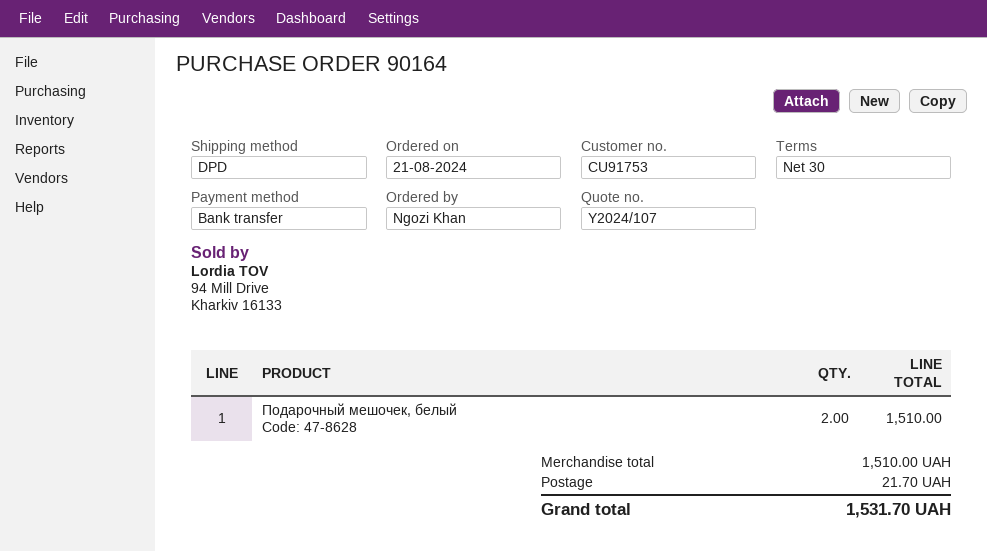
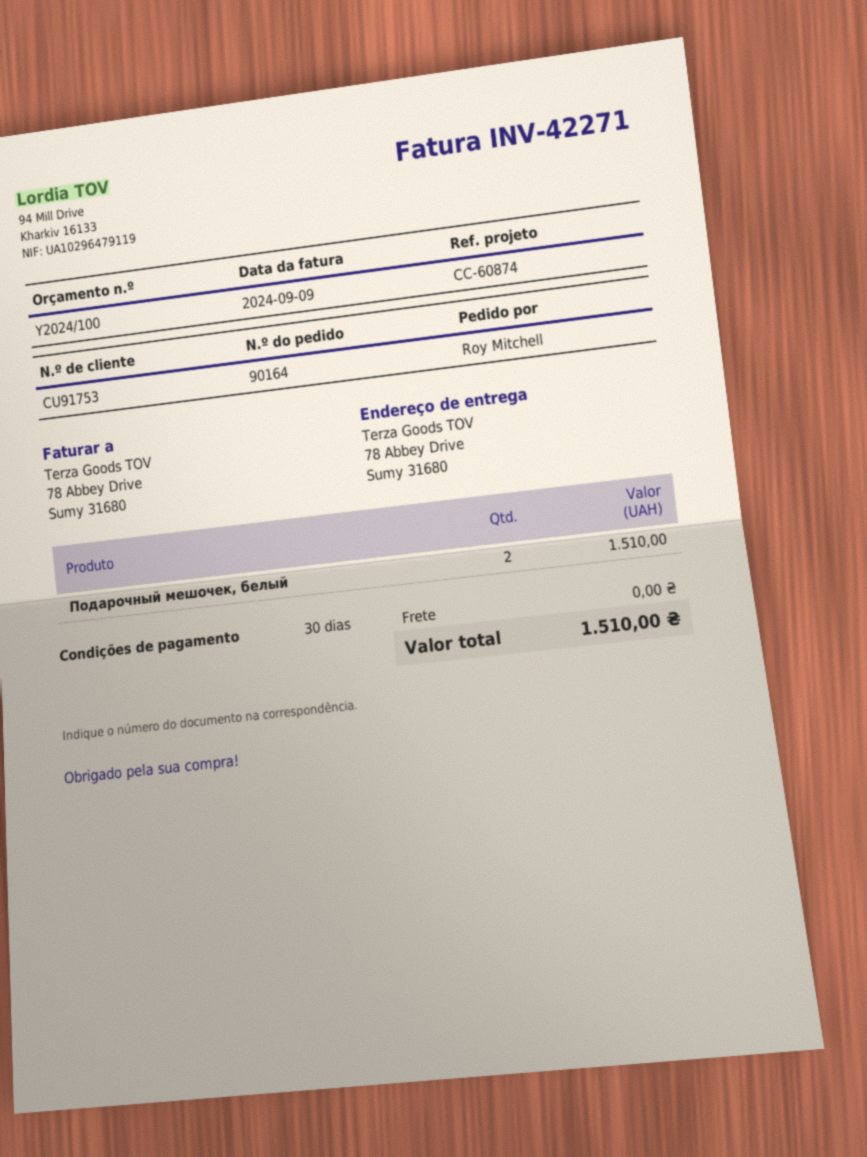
quote number: Y2024/107 -> Y2024/100
ordered by: Ngozi Khan -> Roy Mitchell
shipping: 21.70 -> 0.00
total: 1531.70 -> 1510.00

